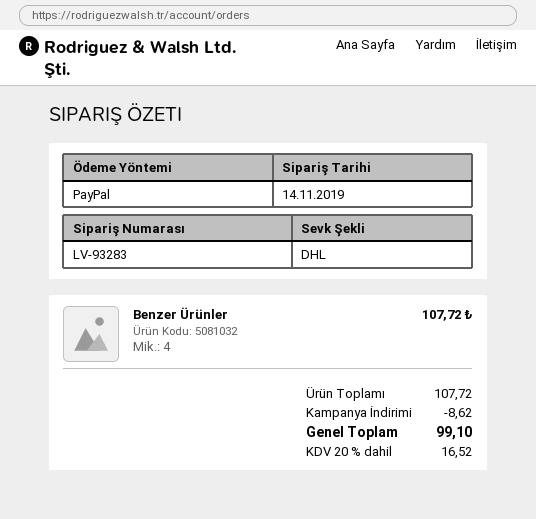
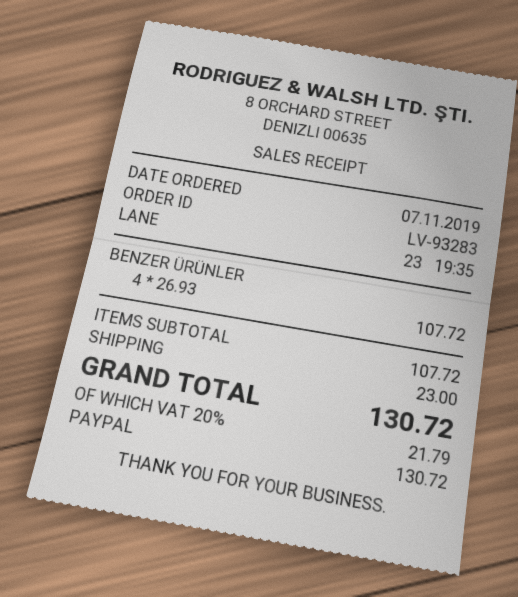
order date: 2019-11-14 -> 2019-11-07
discount: 8.62 -> none
shipping: none -> 23.00
tax: 20% = 16.52 -> 20% = 21.79
total: 99.10 -> 130.72

